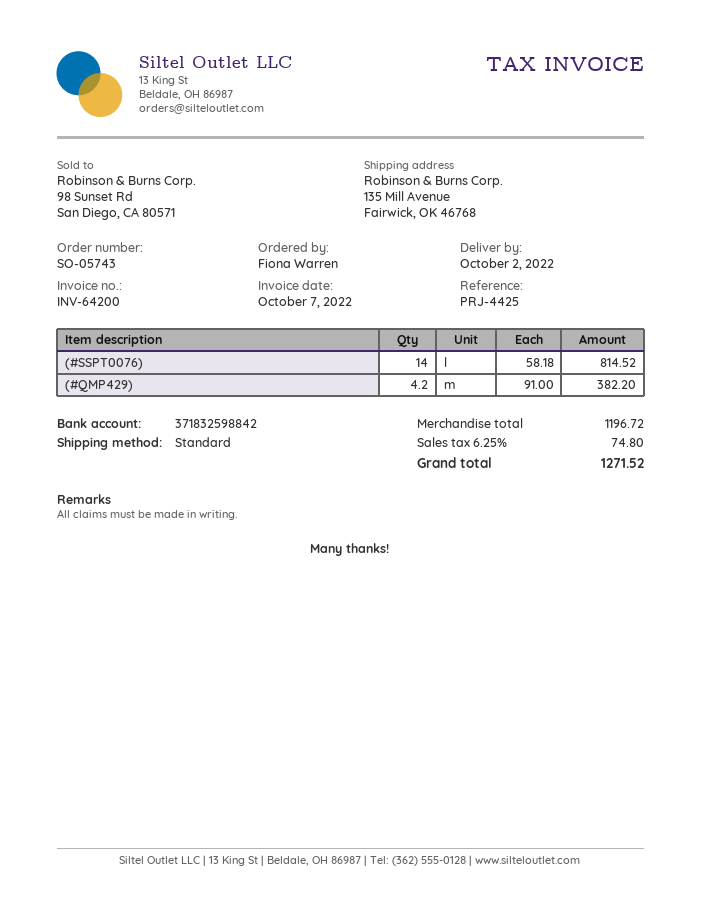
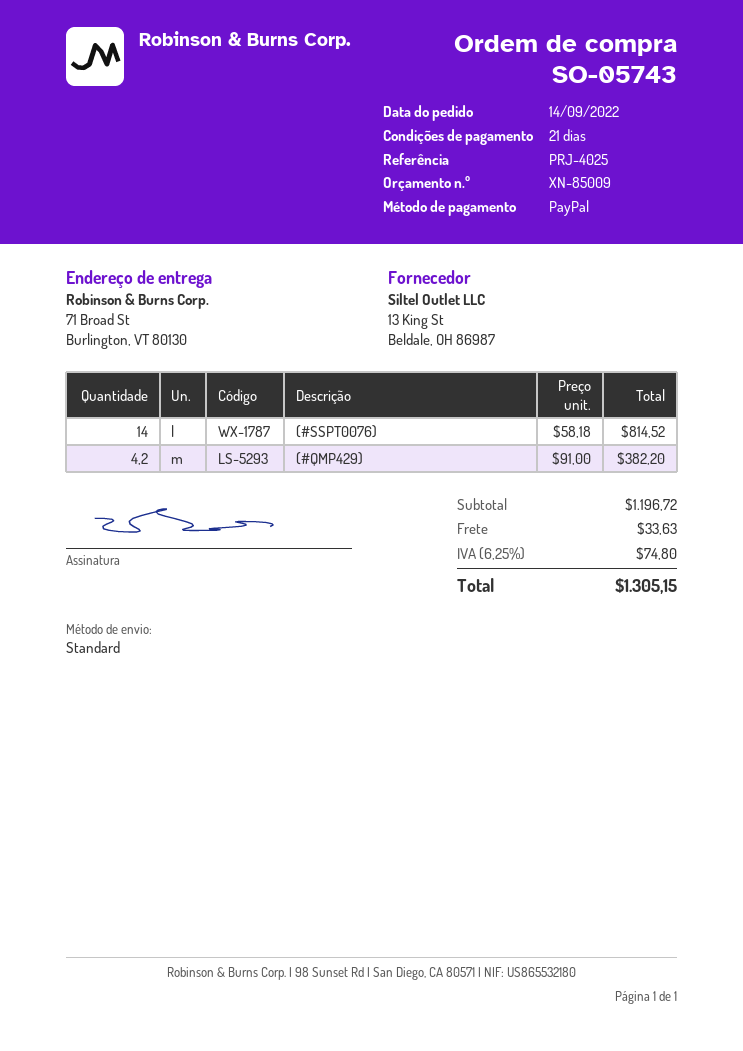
reference: PRJ-4425 -> PRJ-4025
ship to: 135 Mill Avenue, Fairwick, OK 46768 -> 71 Broad St, Burlington, VT 80130
shipping: none -> 33.63
total: 1271.52 -> 1305.15

